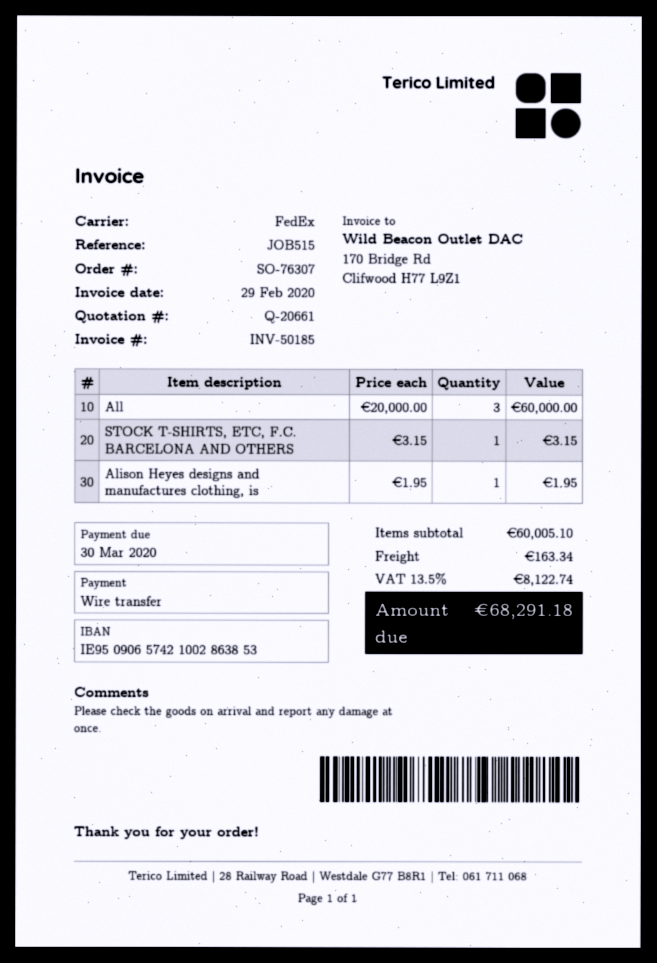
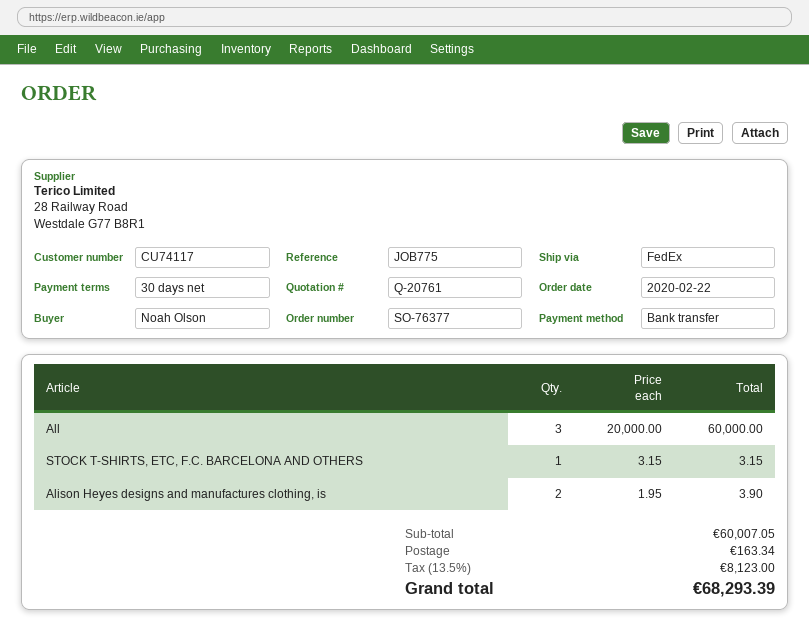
quote number: Q-20661 -> Q-20761
order number: SO-76307 -> SO-76377
reference: JOB515 -> JOB775
Alison Heyes designs and manufactures clothing, is: 1 x 1.95 = 1.95 -> 2 x 1.95 = 3.90
subtotal: 60005.10 -> 60007.05
tax: 13.5% = 8122.74 -> 13.5% = 8123.00
total: 68291.18 -> 68293.39

